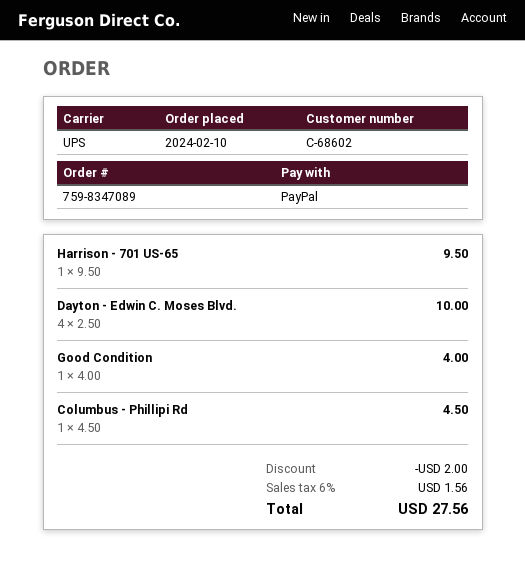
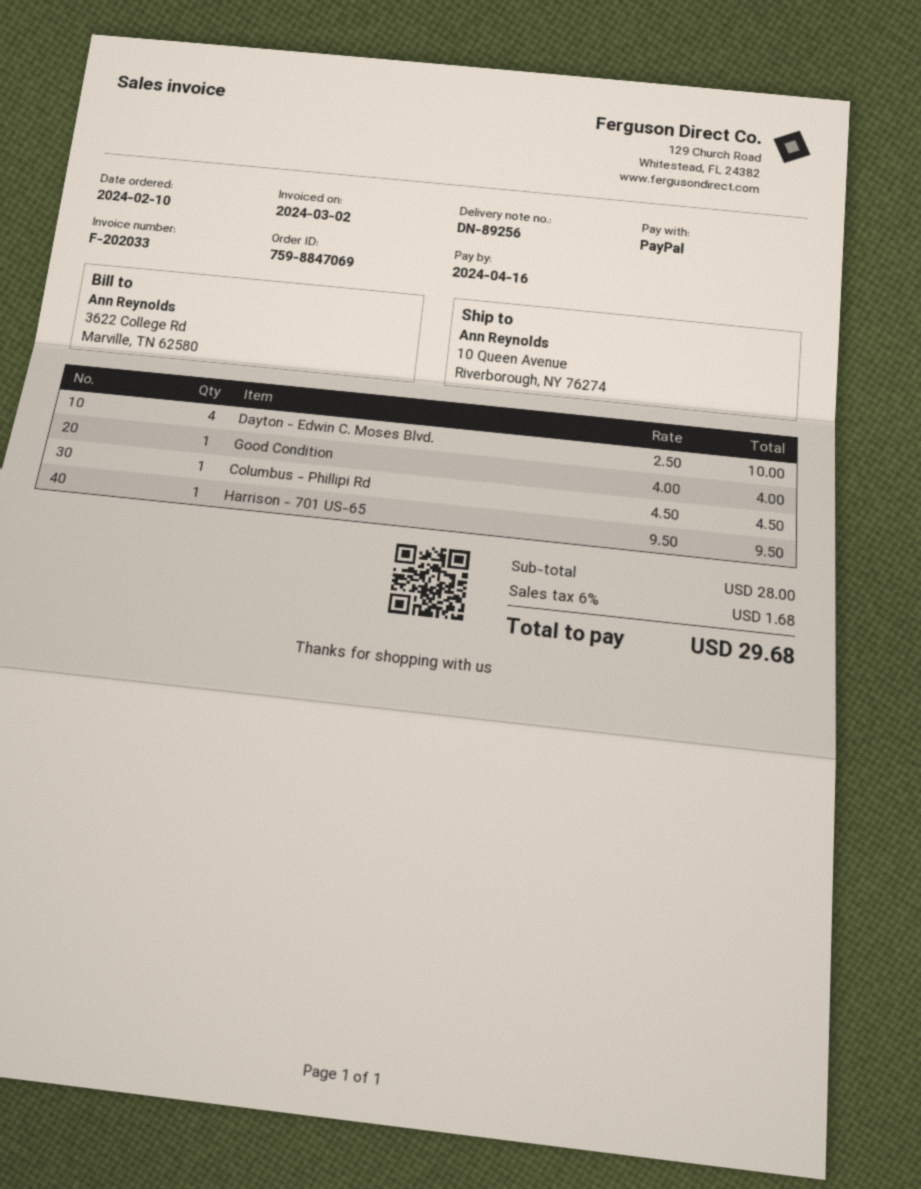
order number: 759-8347089 -> 759-8847069
discount: 2.00 -> none
tax: 6% = 1.56 -> 6% = 1.68
total: 27.56 -> 29.68

